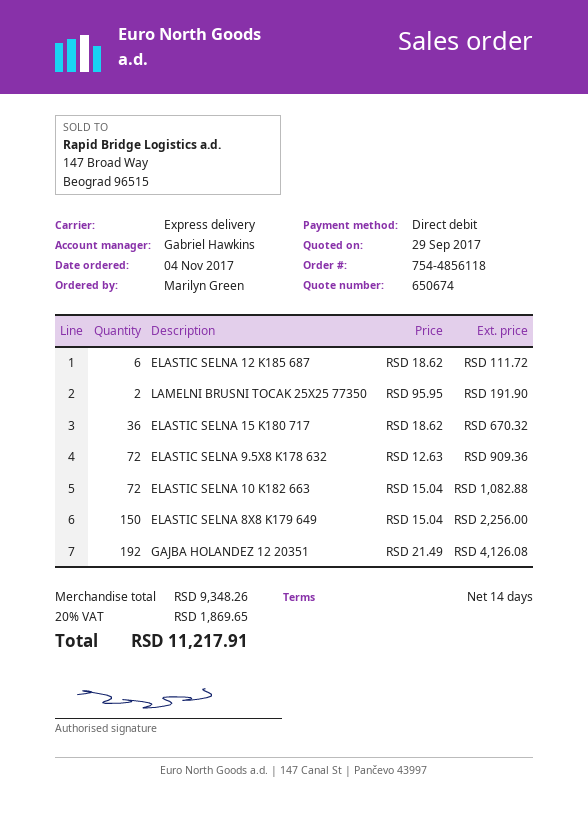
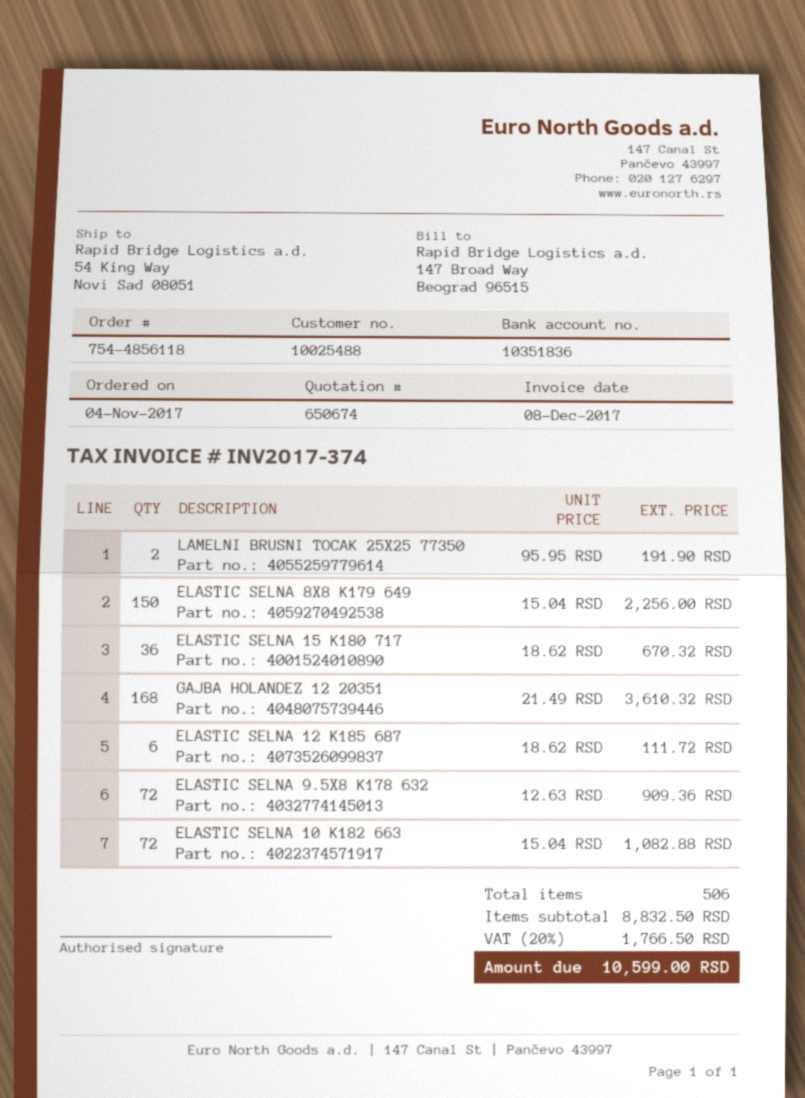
GAJBA HOLANDEZ 12 20351: 192 x 21.49 = 4126.08 -> 168 x 21.49 = 3610.32
subtotal: 9348.26 -> 8832.50
tax: 20% = 1869.65 -> 20% = 1766.50
total: 11217.91 -> 10599.00

